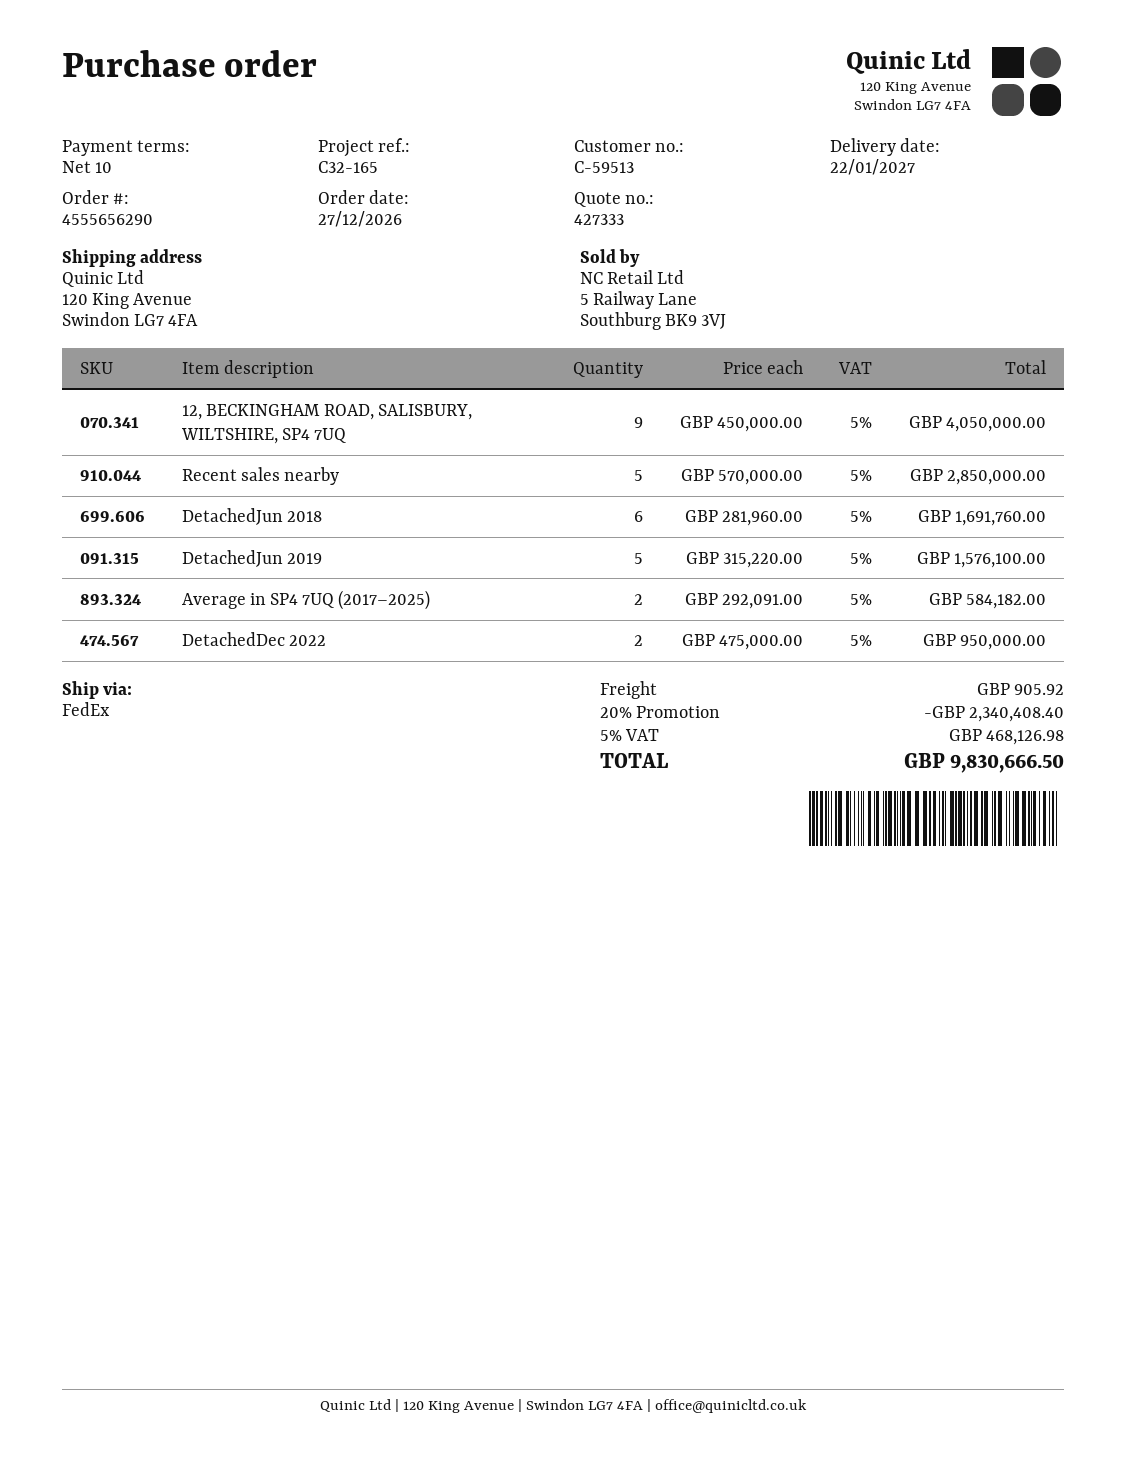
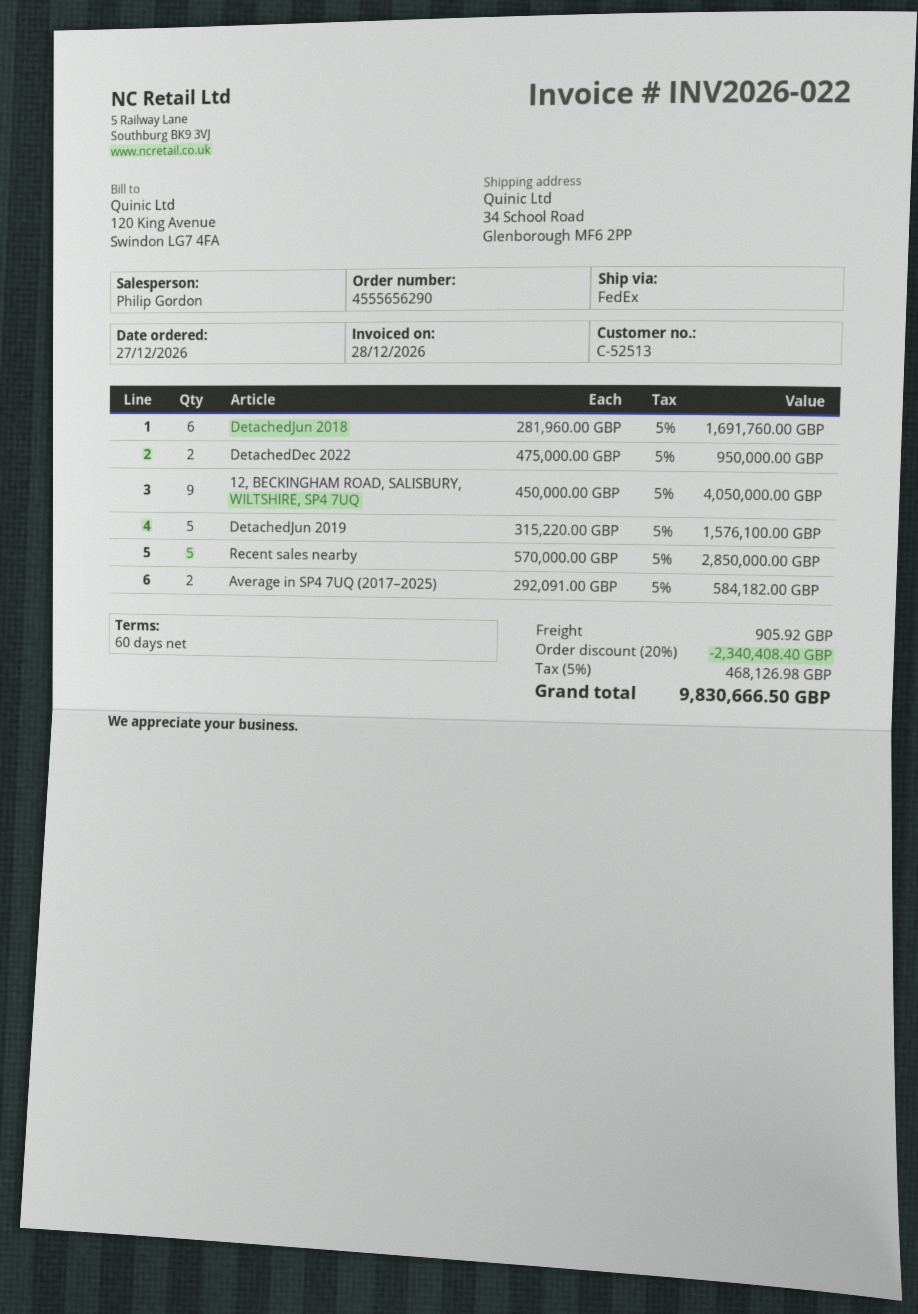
payment terms: 10 days -> 60 days
customer number: C-59513 -> C-52513
ship to: 120 King Avenue, Swindon LG7 4FA -> 34 School Road, Glenborough MF6 2PP

